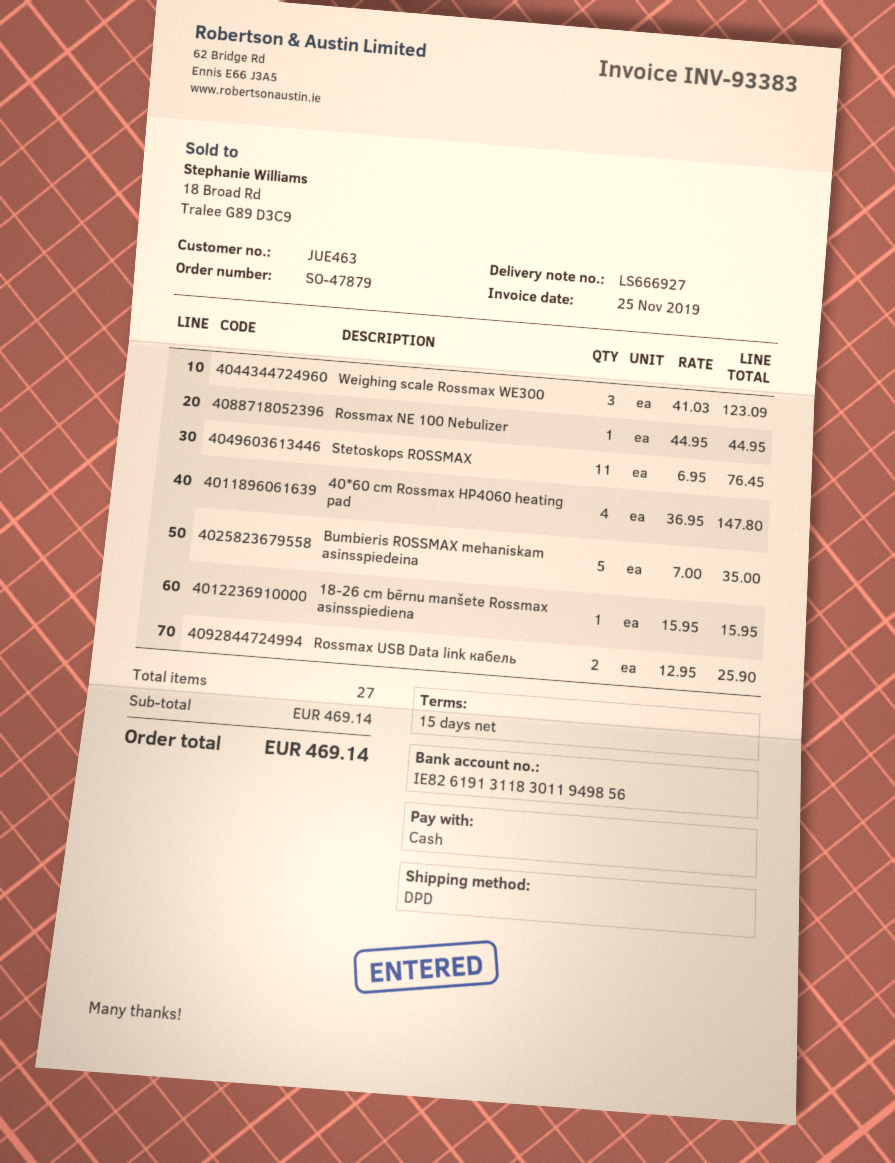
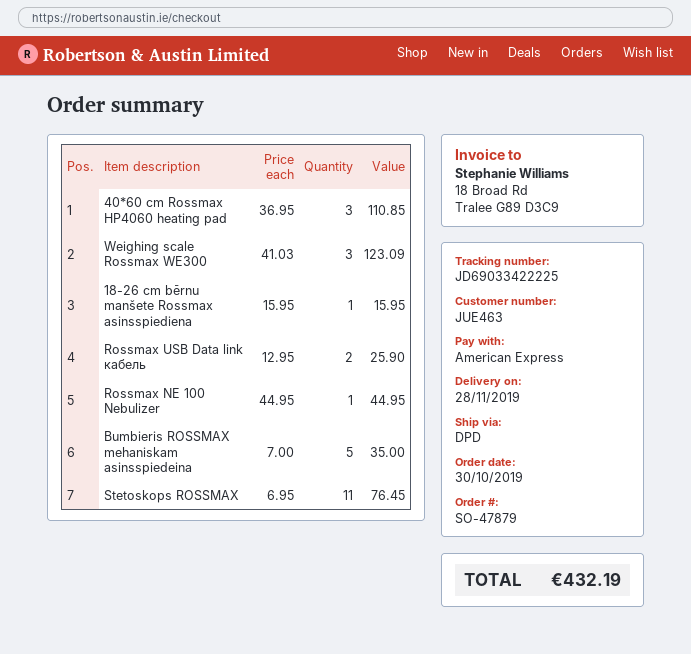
payment method: cash -> American Express
40*60 cm Rossmax HP4060 heating pad: 4 x 36.95 = 147.80 -> 3 x 36.95 = 110.85
total: 469.14 -> 432.19

